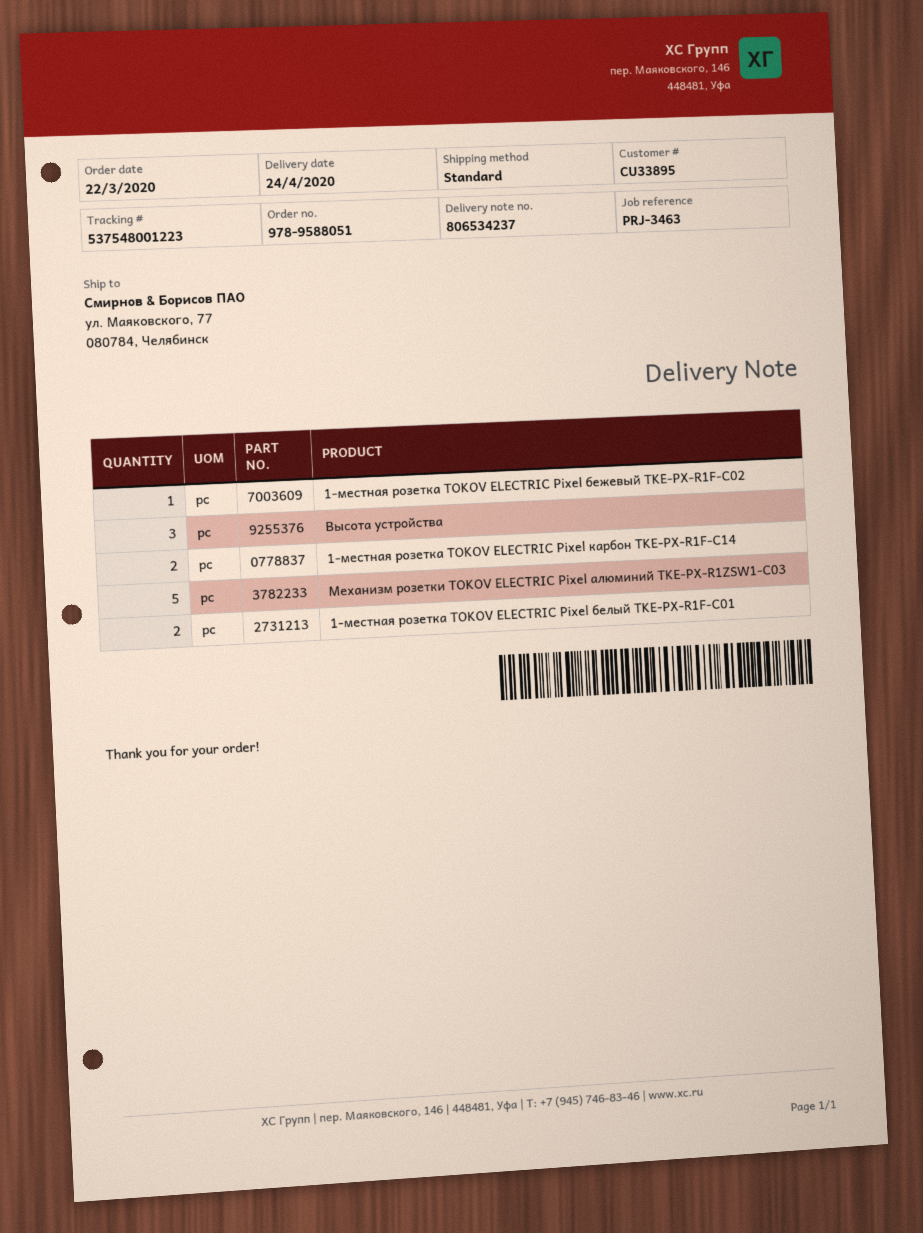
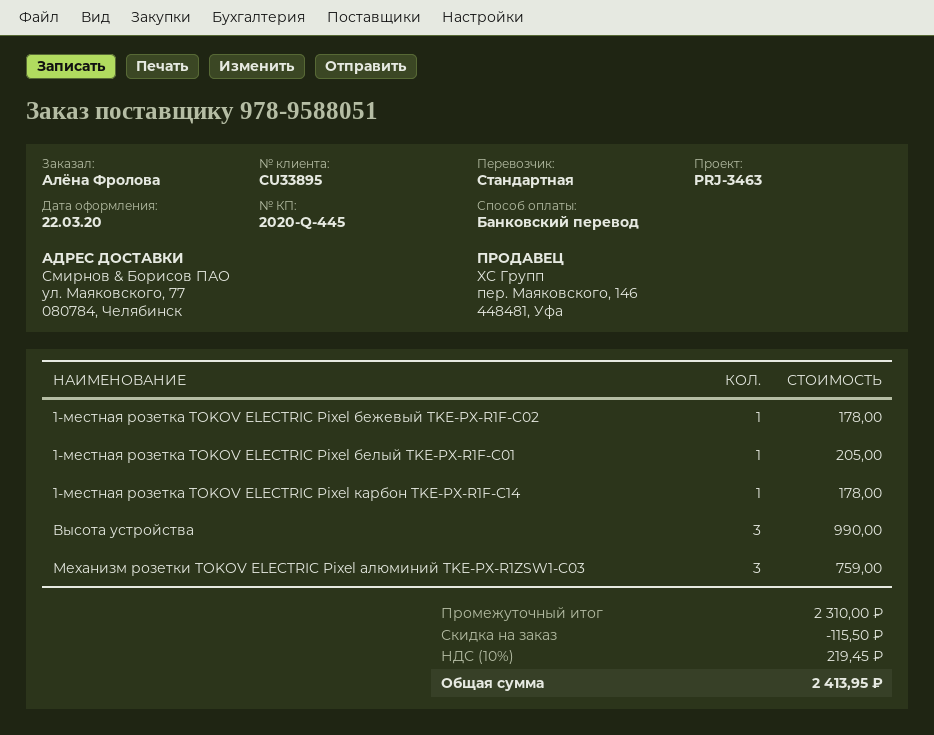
1-местная розетка TOKOV ELECTRIC Pixel карбон TKE-PX-R1F-C14: 2 -> 1
Механизм розетки TOKOV ELECTRIC Pixel алюминий TKE-PX-R1ZSW1-C03: 5 -> 3
1-местная розетка TOKOV ELECTRIC Pixel белый TKE-PX-R1F-C01: 2 -> 1

